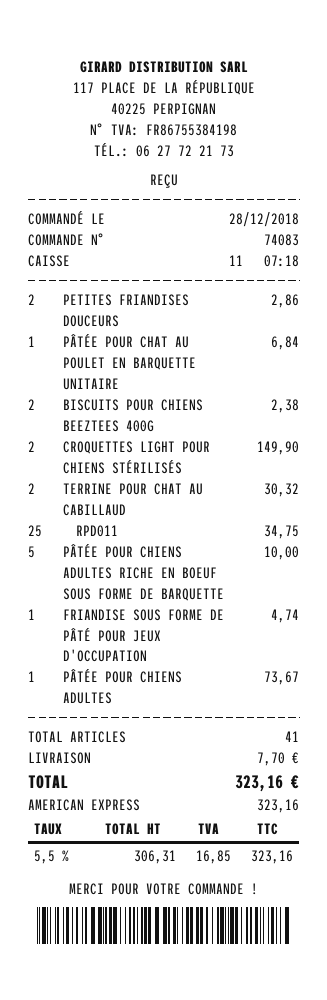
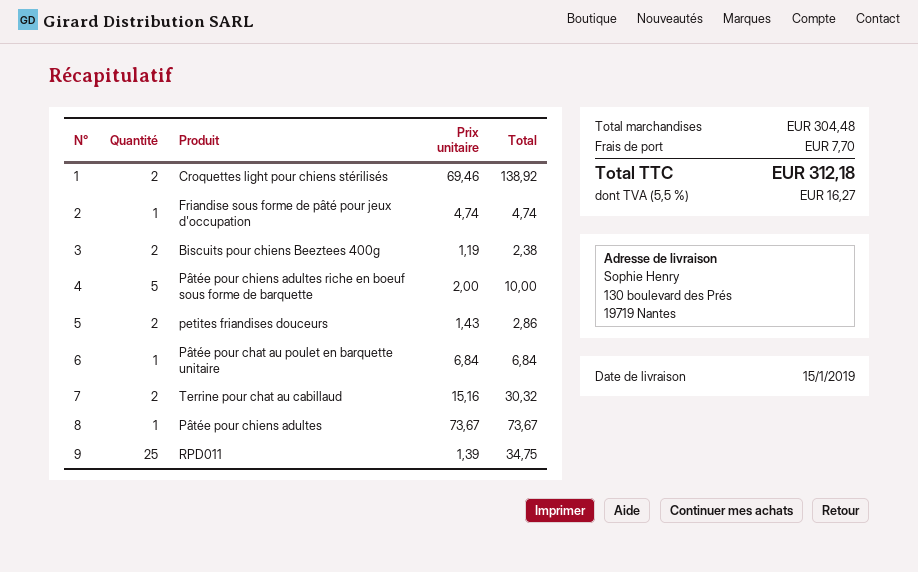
CROQUETTES LIGHT POUR CHIENS STÉRILISÉS: 2 for 149.90 -> 2 for 138.92
tax: 5.5% = 16.85 -> 5.5% = 16.27
total: 323.16 -> 312.18

